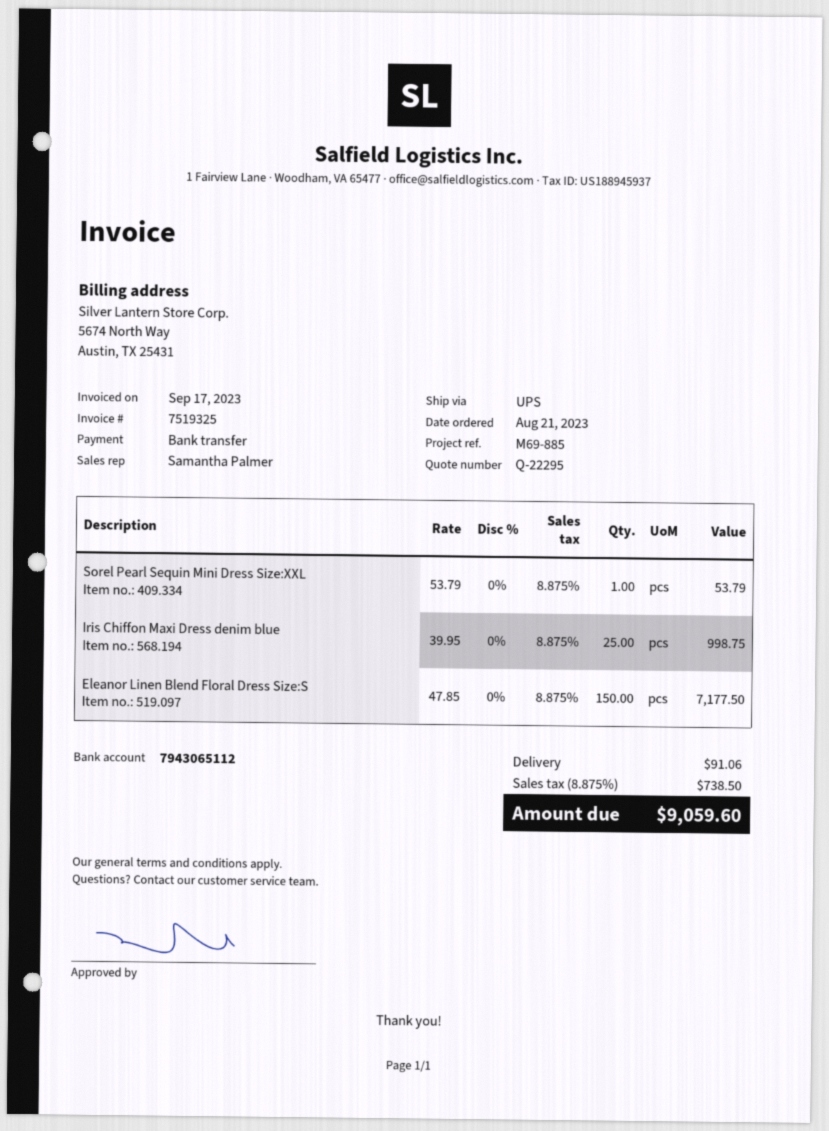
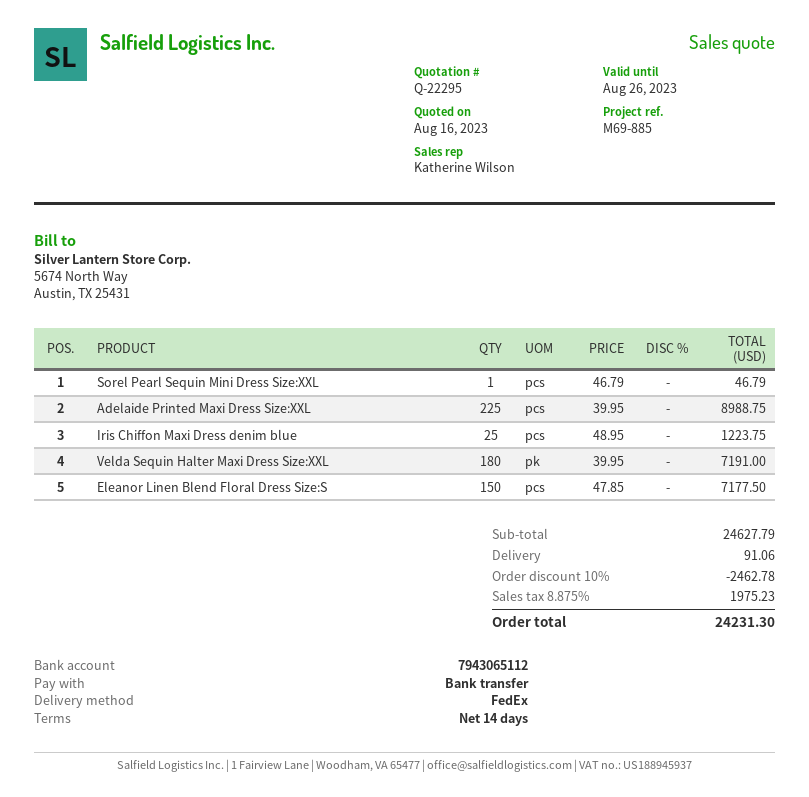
sales rep: Samantha Palmer -> Katherine Wilson
shipping method: UPS -> FedEx
Sorel Pearl Sequin Mini Dress Size:XXL: 1 x 53.79 = 53.79 -> 1 x 46.79 = 46.79
Iris Chiffon Maxi Dress denim blue: 25 x 39.95 = 998.75 -> 25 x 48.95 = 1223.75
Adelaide Printed Maxi Dress Size:XXL: none -> 225 x 39.95 = 8988.75
Velda Sequin Halter Maxi Dress Size:XXL: none -> 180 x 39.95 = 7191.00
discount: none -> 10% = 2462.78
tax: 8.875% = 738.50 -> 8.875% = 1975.23
total: 9059.60 -> 24231.30

